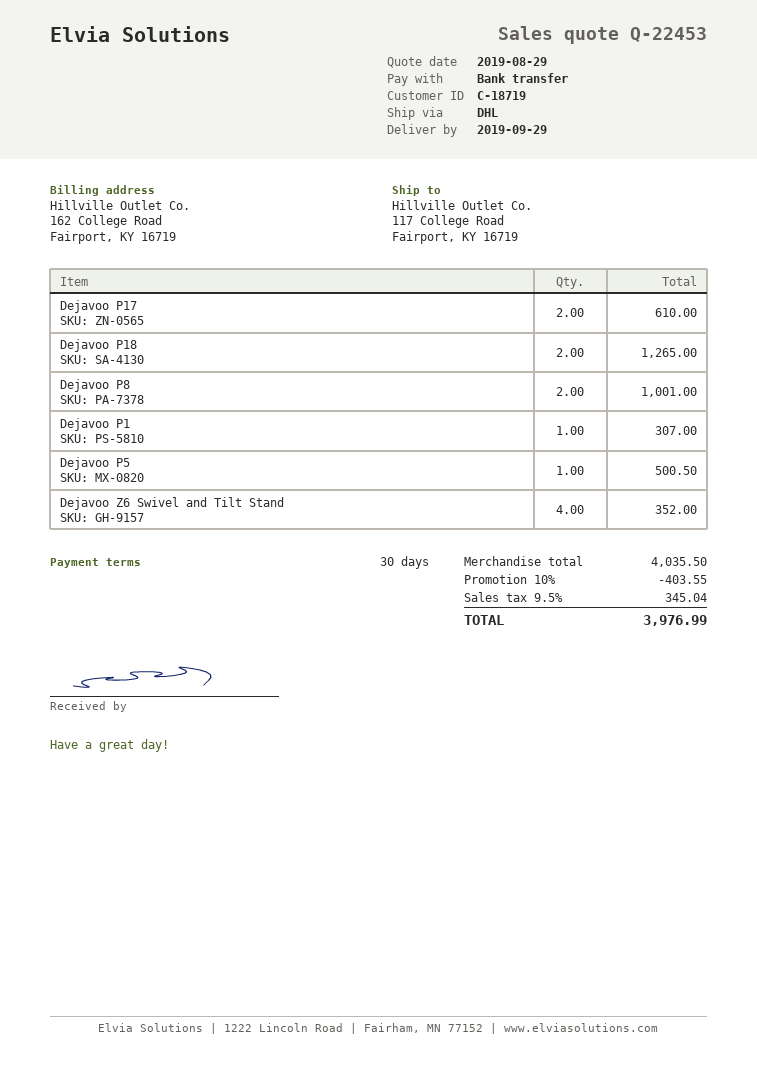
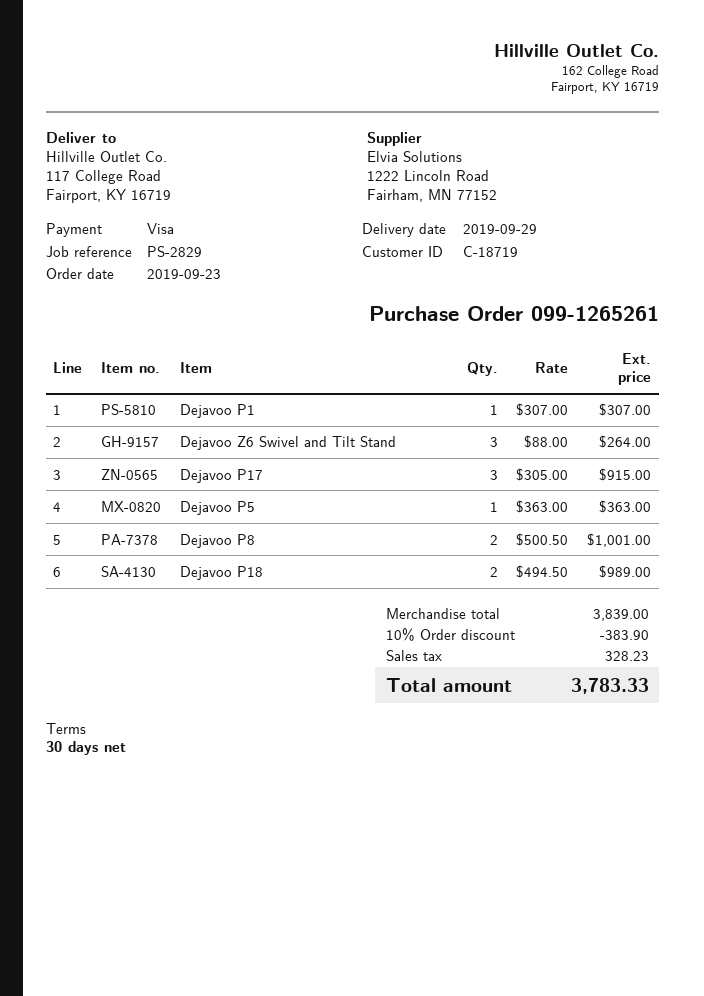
payment method: bank transfer -> Visa
Dejavoo P17: 2 for 610.00 -> 3 for 915.00
Dejavoo P18: 2 for 1265.00 -> 2 for 989.00
Dejavoo P5: 1 for 500.50 -> 1 for 363.00
Dejavoo Z6 Swivel and Tilt Stand: 4 for 352.00 -> 3 for 264.00
subtotal: 4035.50 -> 3839.00
discount: 10% = 403.55 -> 10% = 383.90
tax: 345.04 -> 328.23
total: 3976.99 -> 3783.33

